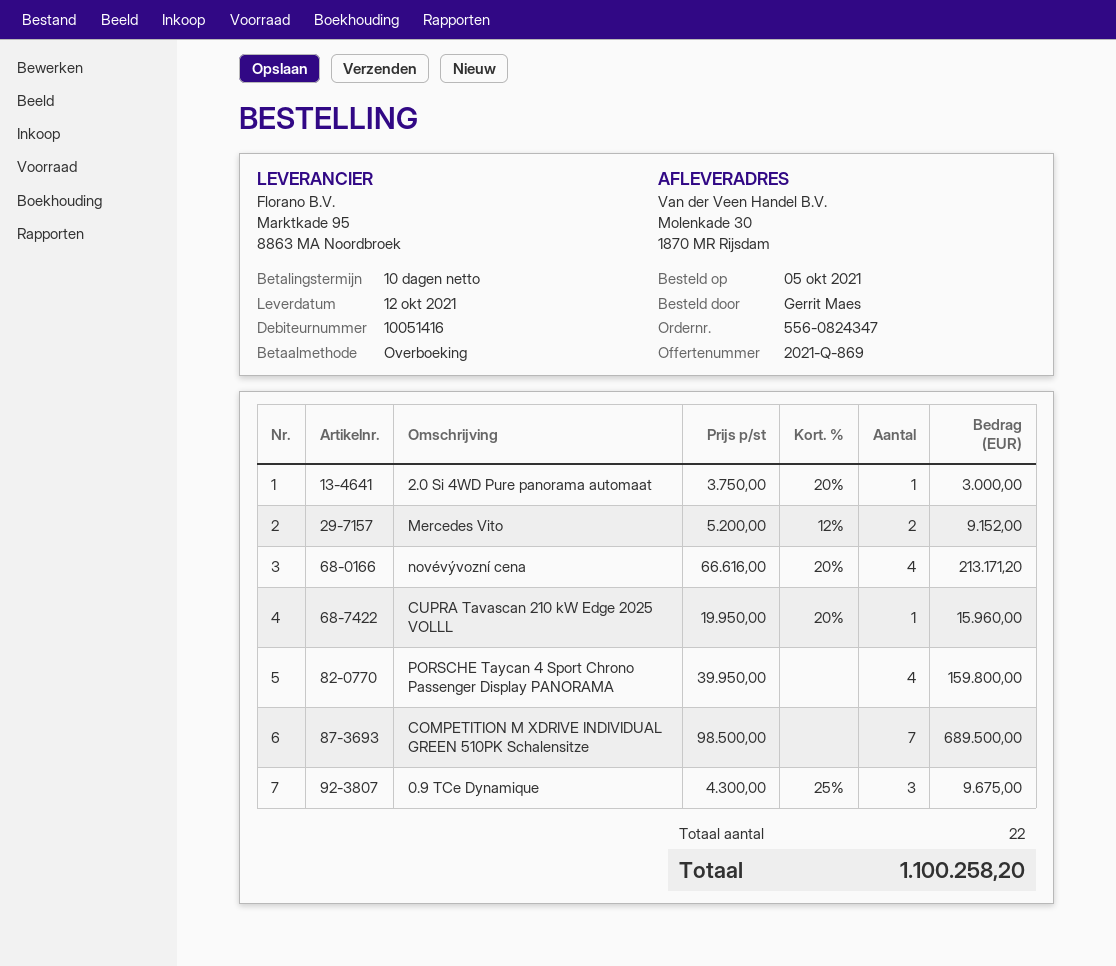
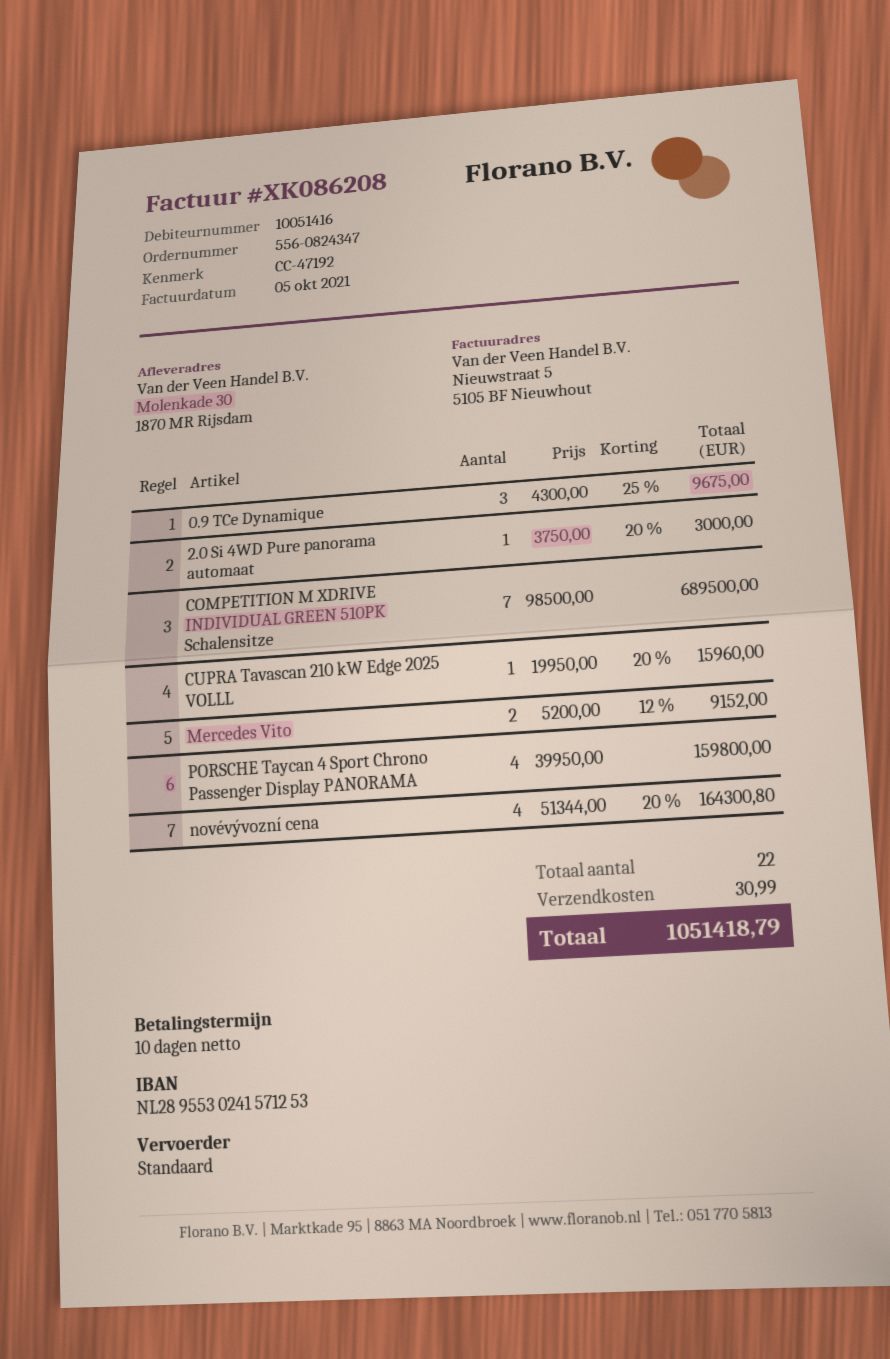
novévývozní cena: 4 x 66616.00 - 20% = 213171.20 -> 4 x 51344.00 - 20% = 164300.80
shipping: none -> 30.99
total: 1100258.20 -> 1051418.79

